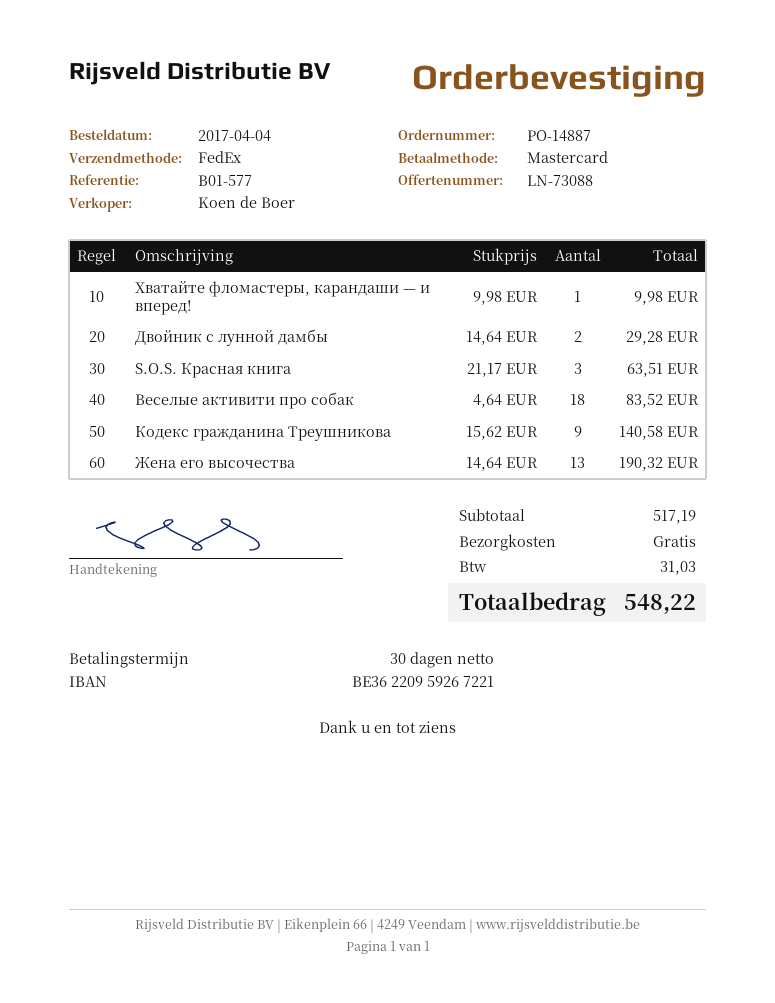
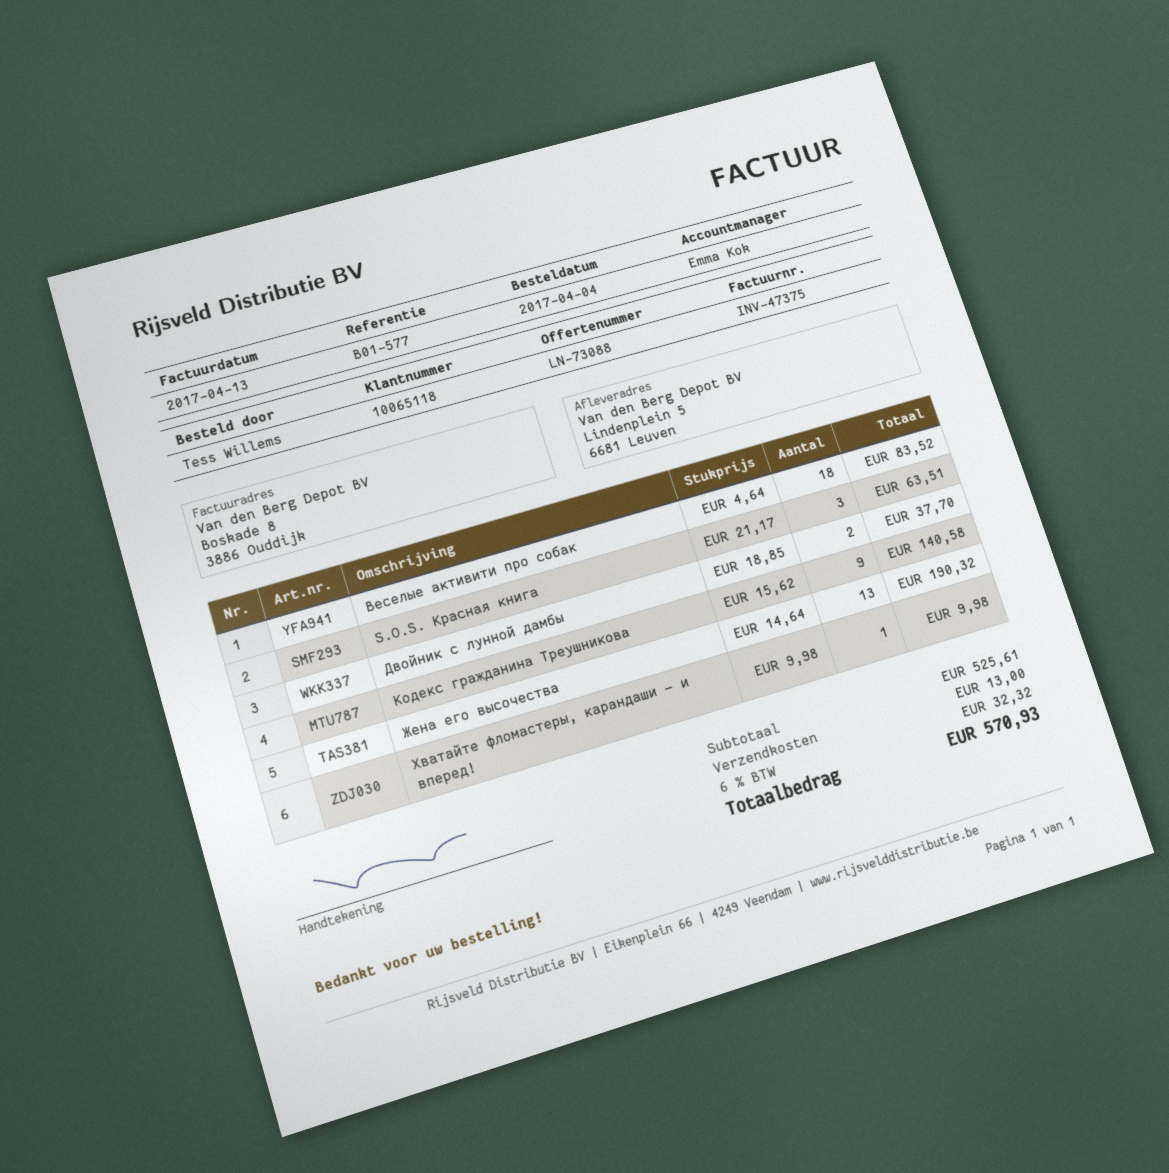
sales rep: Koen de Boer -> Emma Kok
Двойник с лунной дамбы: 2 x 14.64 = 29.28 -> 2 x 18.85 = 37.70
subtotal: 517.19 -> 525.61
shipping: 0.00 -> 13.00
tax: 31.03 -> 32.32
total: 548.22 -> 570.93

